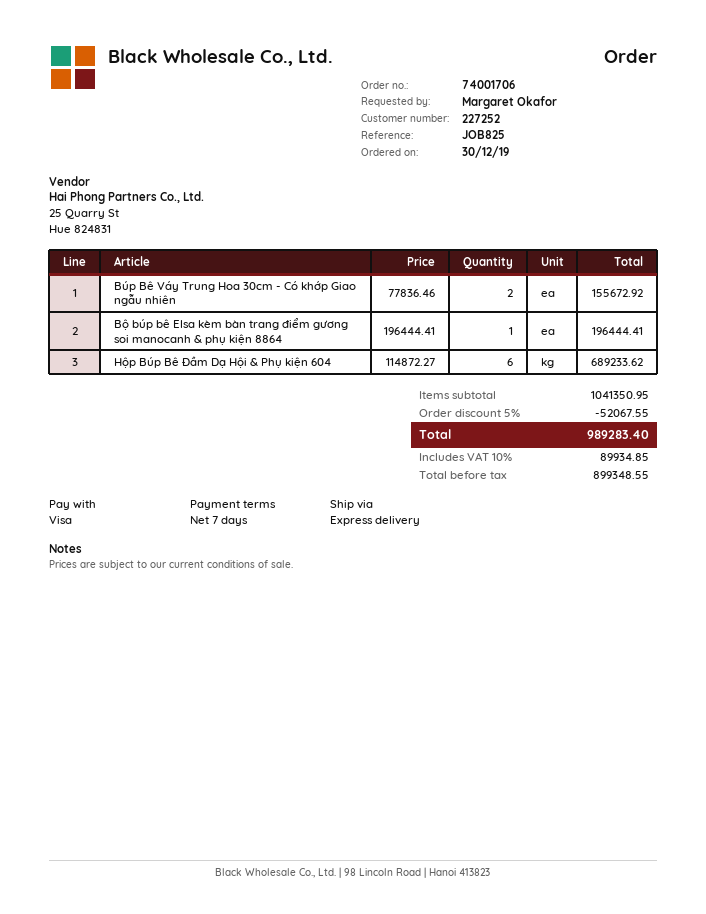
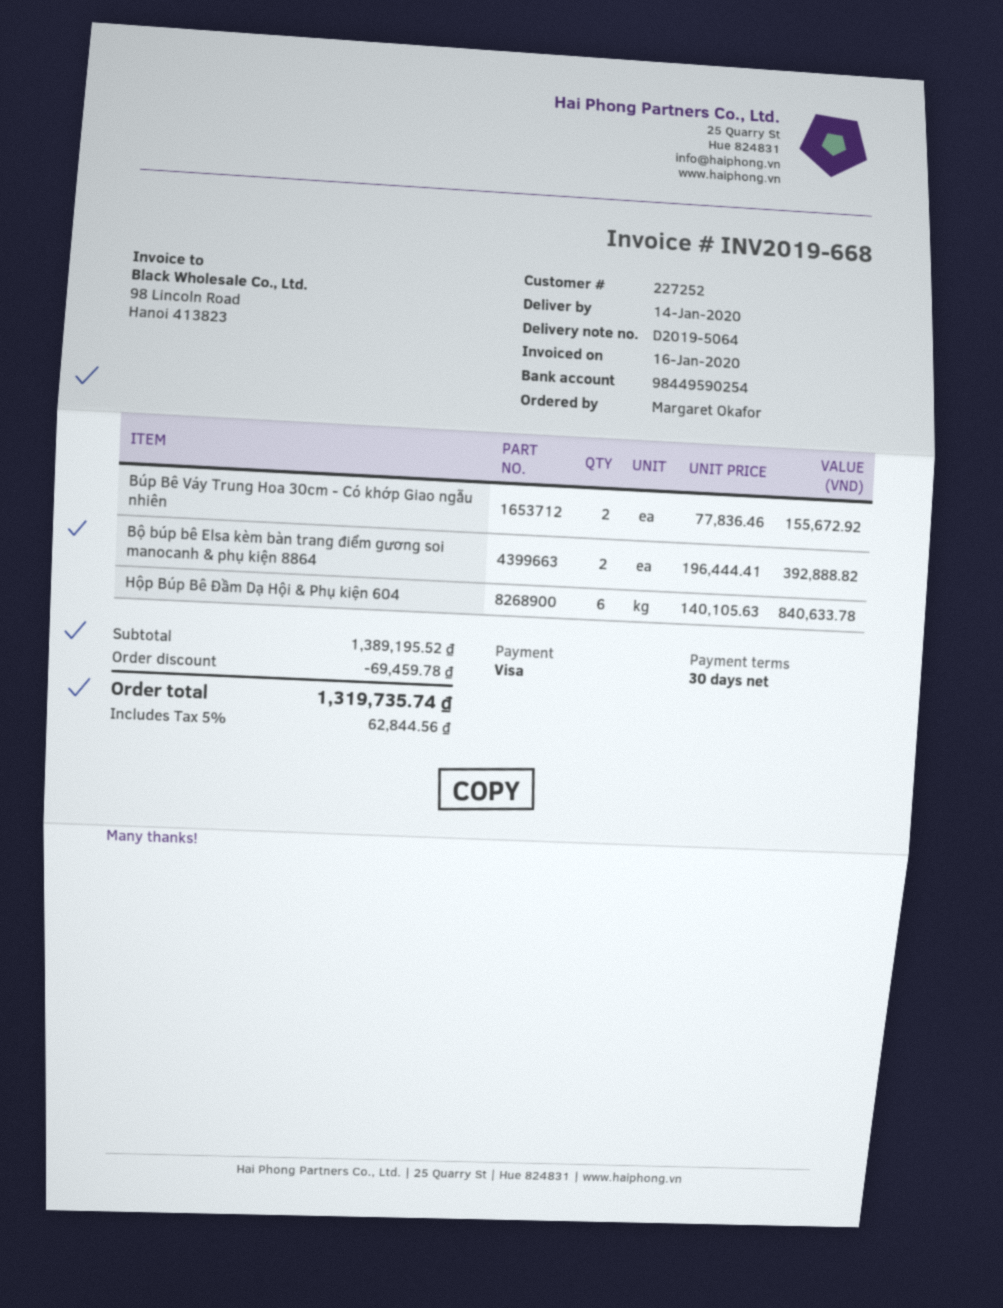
payment terms: 7 days -> 30 days
Bộ búp bê Elsa kèm bàn trang điểm gương soi manocanh & phụ kiện 8864: 1 x 196444.41 = 196444.41 -> 2 x 196444.41 = 392888.82
Hộp Búp Bê Đầm Dạ Hội & Phụ kiện 604: 6 x 114872.27 = 689233.62 -> 6 x 140105.63 = 840633.78
subtotal: 1041350.95 -> 1389195.52
discount: 52067.55 -> 69459.78
tax: 10% = 89934.85 -> 5% = 62844.56
total: 989283.40 -> 1319735.74

